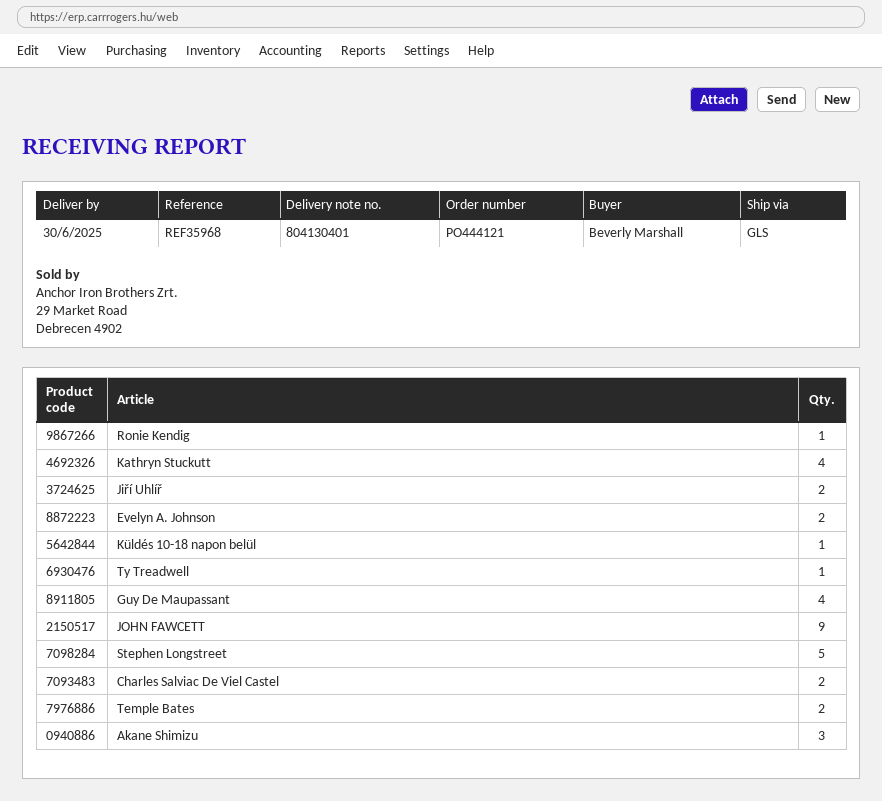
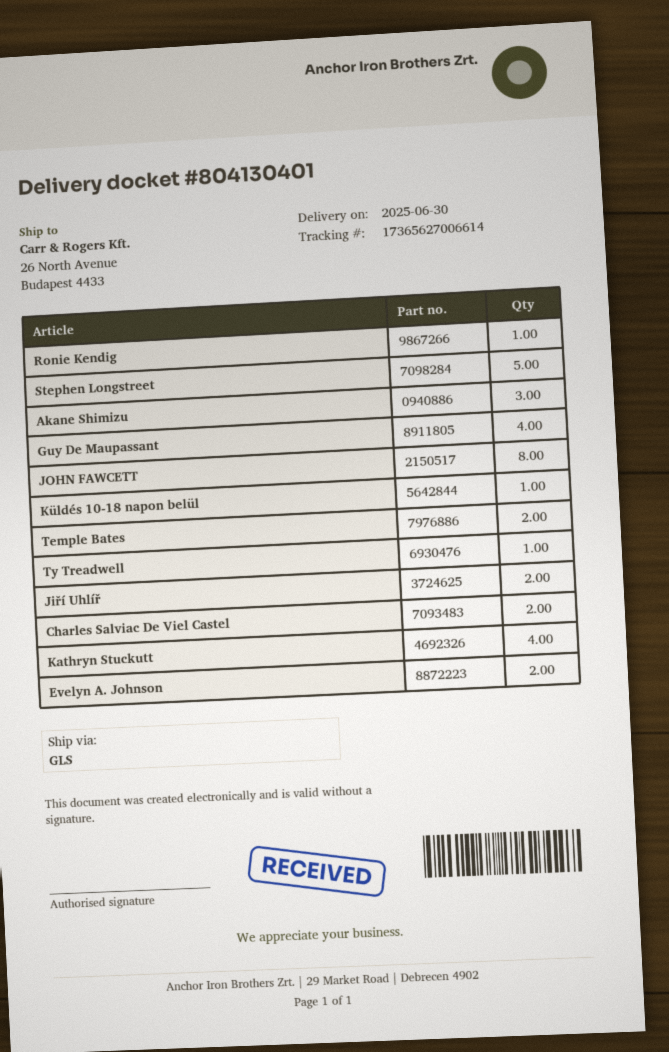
JOHN FAWCETT: 9 -> 8

